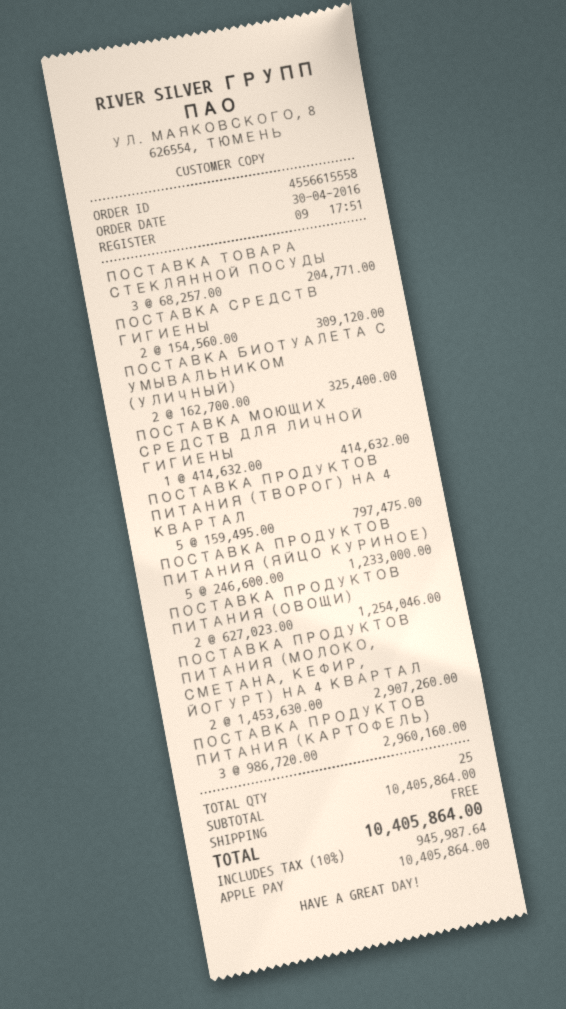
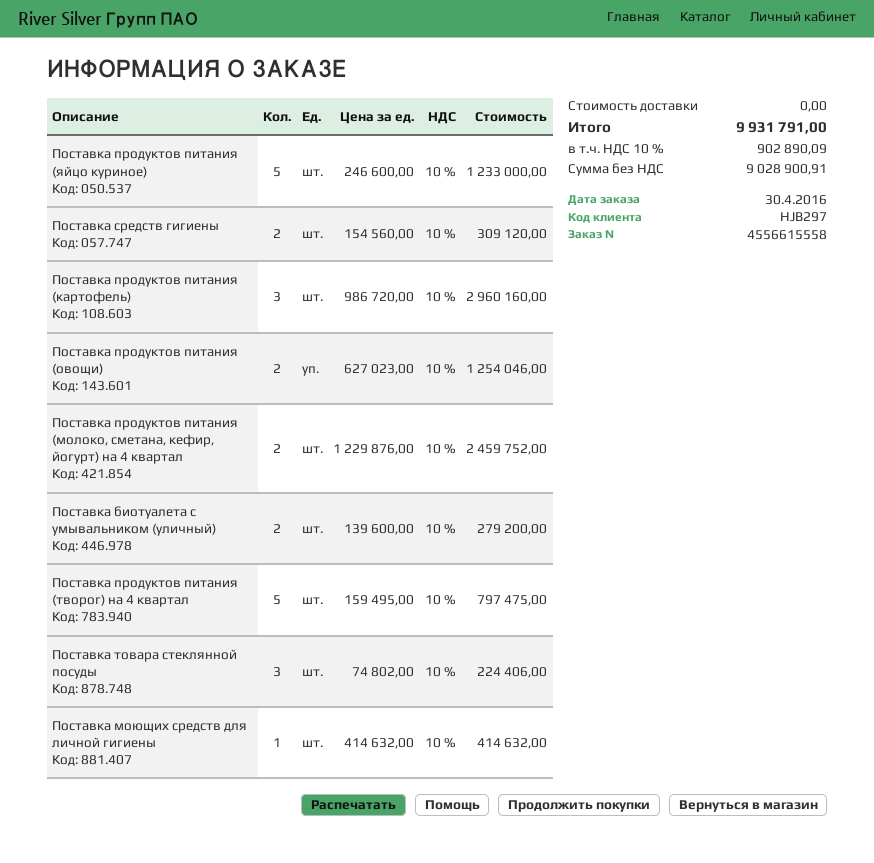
ПОСТАВКА ТОВАРА СТЕКЛЯННОЙ ПОСУДЫ: 3 x 68257.00 = 204771.00 -> 3 x 74802.00 = 224406.00
ПОСТАВКА БИОТУАЛЕТА С УМЫВАЛЬНИКОМ (УЛИЧНЫЙ): 2 x 162700.00 = 325400.00 -> 2 x 139600.00 = 279200.00
ПОСТАВКА ПРОДУКТОВ ПИТАНИЯ (МОЛОКО, СМЕТАНА, КЕФИР, ЙОГУРТ) НА 4 КВАРТАЛ: 2 x 1453630.00 = 2907260.00 -> 2 x 1229876.00 = 2459752.00
tax: 10% = 945987.64 -> 10% = 902890.09
total: 10405864.00 -> 9931791.00

